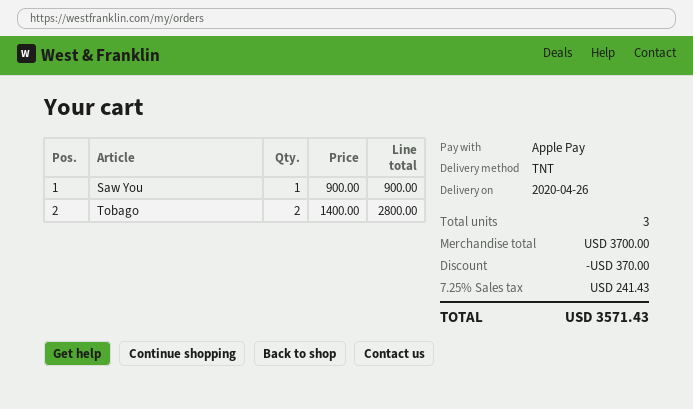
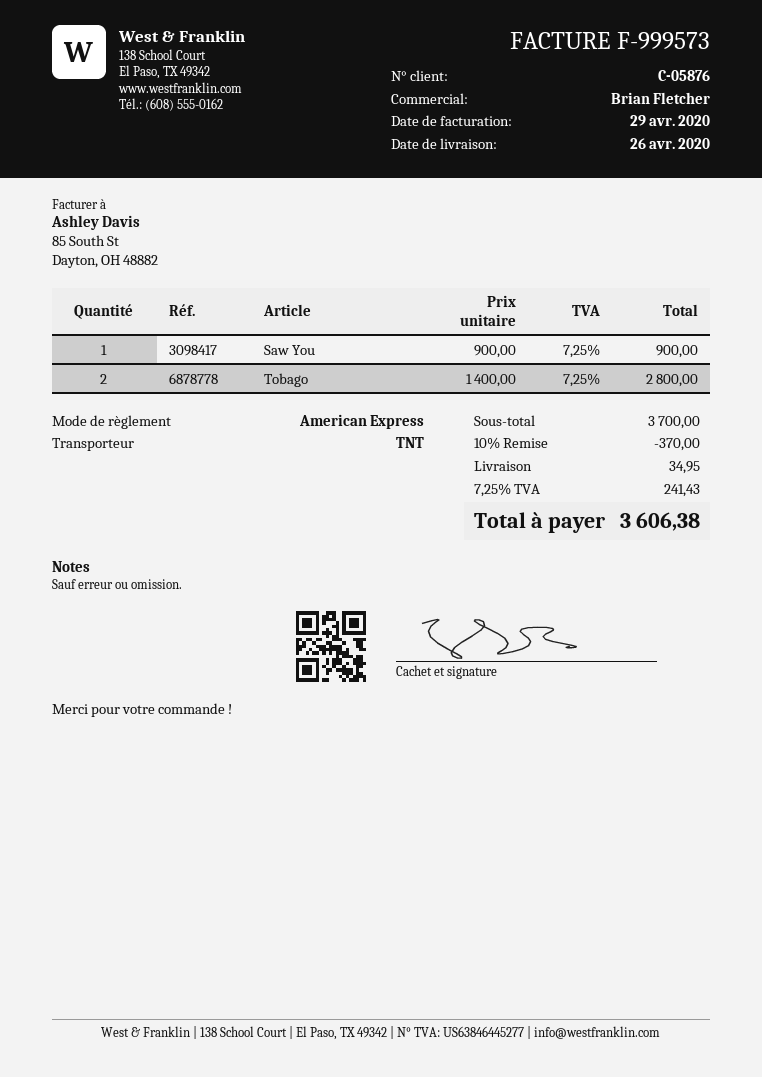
payment method: Apple Pay -> American Express
shipping: none -> 34.95
total: 3571.43 -> 3606.38

